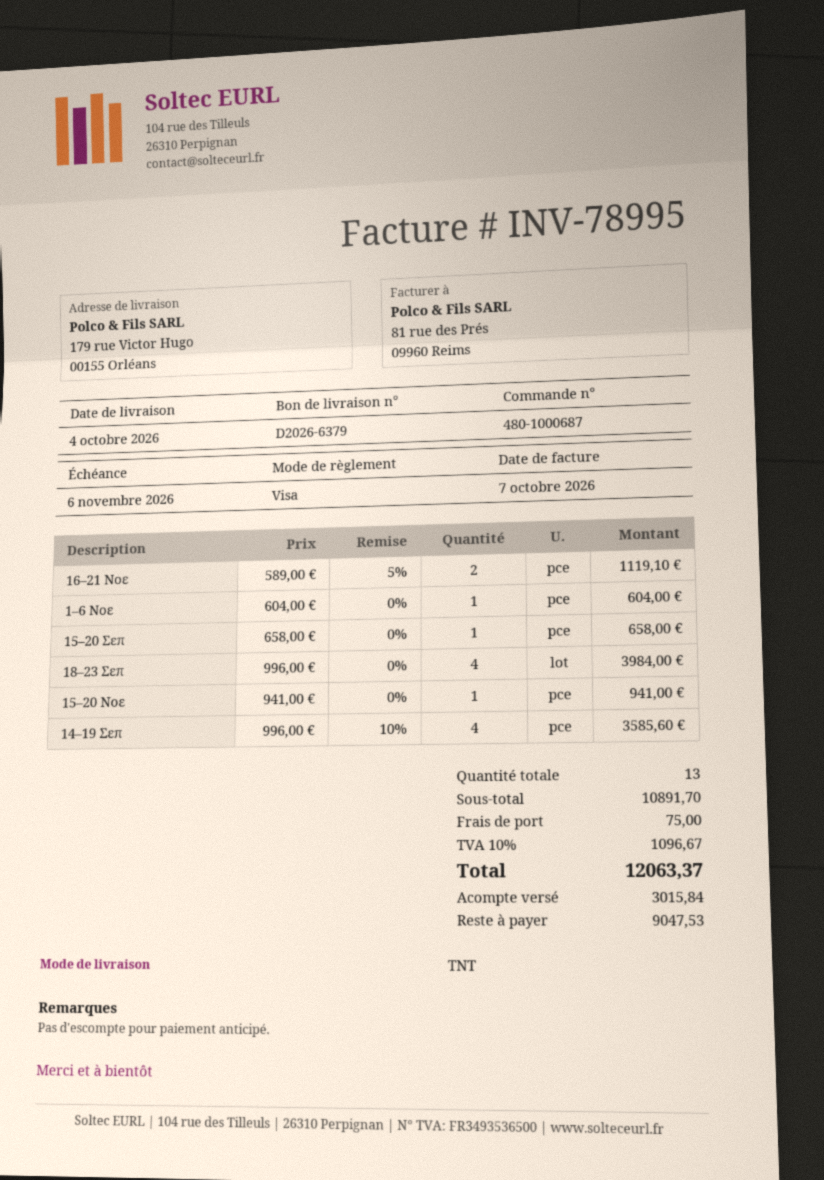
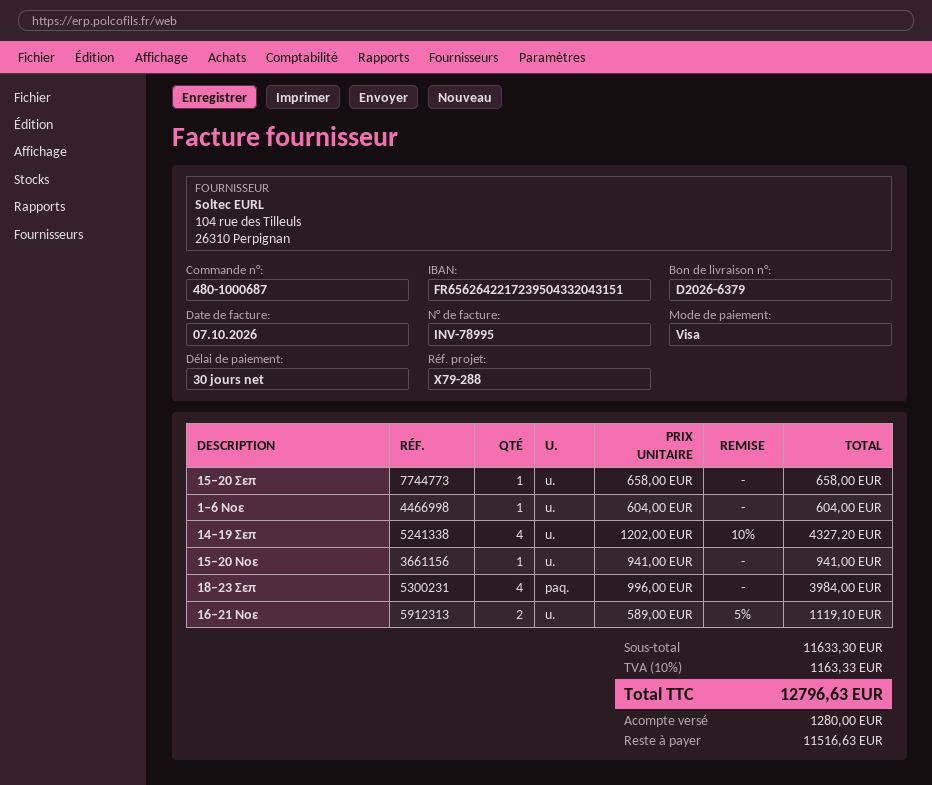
14–19 Σεπ: 4 x 996.00 - 10% = 3585.60 -> 4 x 1202.00 - 10% = 4327.20
subtotal: 10891.70 -> 11633.30
shipping: 75.00 -> none
tax: 10% = 1096.67 -> 10% = 1163.33
total: 12063.37 -> 12796.63
deposit: 3015.84 -> 1280.00
balance: 9047.53 -> 11516.63

